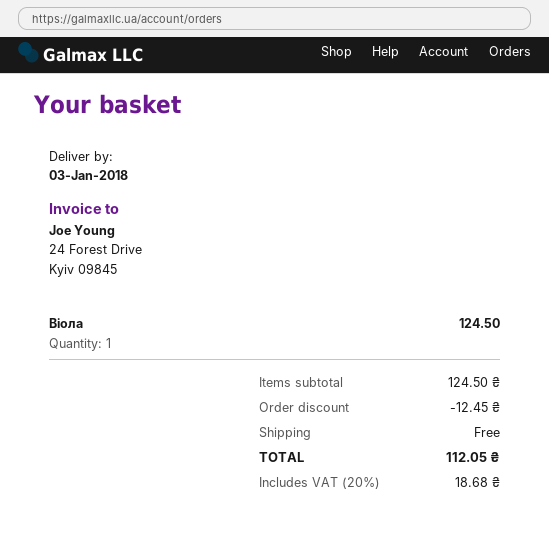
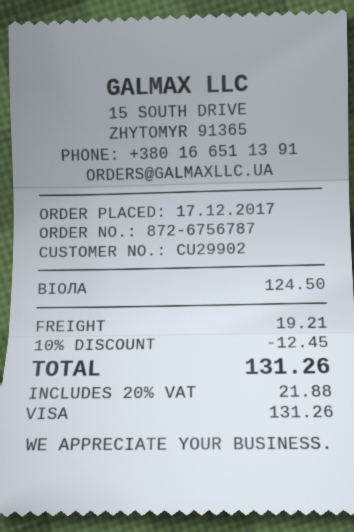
shipping: 0.00 -> 19.21
tax: 20% = 18.68 -> 20% = 21.88
total: 112.05 -> 131.26

